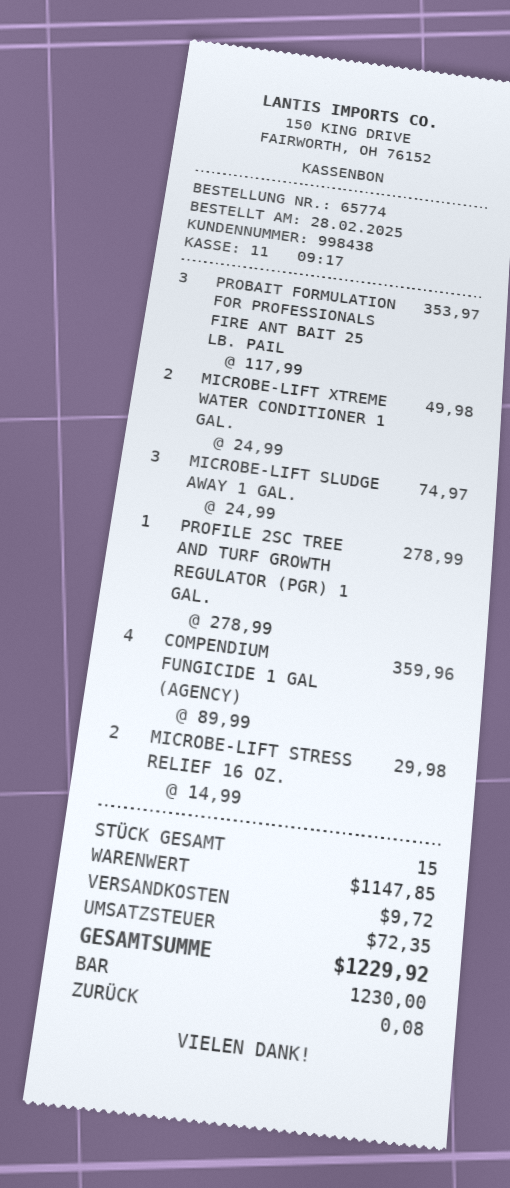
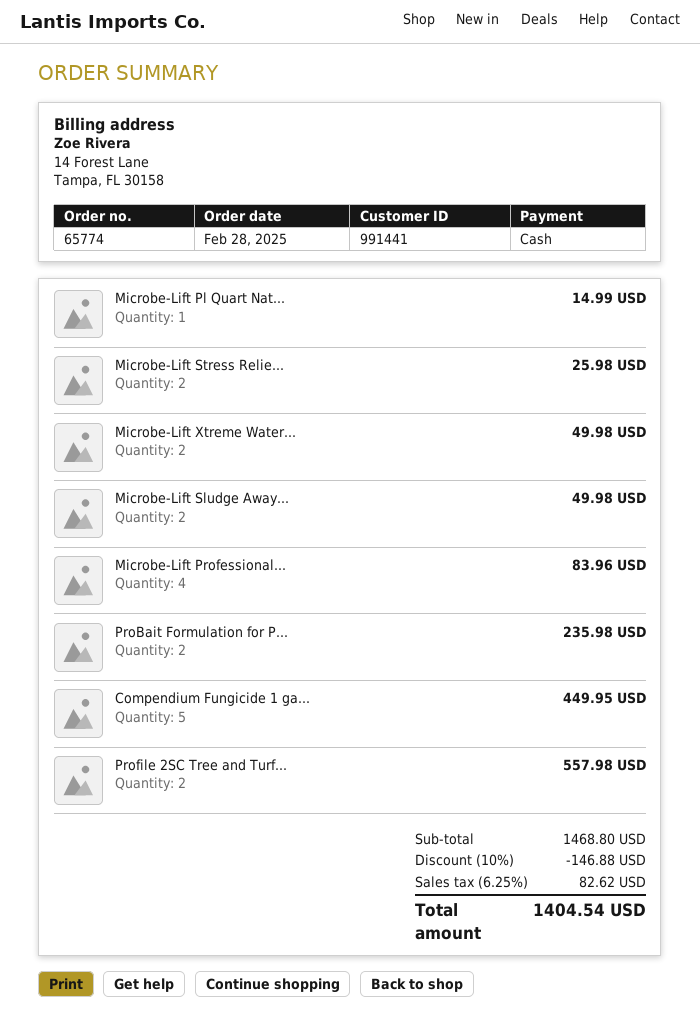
customer number: 998438 -> 991441
PROBAIT FORMULATION FOR PROFESSIONALS FIRE ANT BAIT 25 LB. PAIL: 3 for 353.97 -> 2 for 235.98
MICROBE-LIFT SLUDGE AWAY 1 GAL.: 3 for 74.97 -> 2 for 49.98
PROFILE 2SC TREE AND TURF GROWTH REGULATOR (PGR) 1 GAL.: 1 for 278.99 -> 2 for 557.98
COMPENDIUM FUNGICIDE 1 GAL (AGENCY): 4 for 359.96 -> 5 for 449.95
MICROBE-LIFT STRESS RELIEF 16 OZ.: 2 for 29.98 -> 2 for 25.98
Microbe-Lift Pl Quart Nat...: none -> 1 for 14.99
Microbe-Lift Professional...: none -> 4 for 83.96
subtotal: 1147.85 -> 1468.80
discount: none -> 10% = 146.88
shipping: 9.72 -> none
tax: 72.35 -> 82.62
total: 1229.92 -> 1404.54

